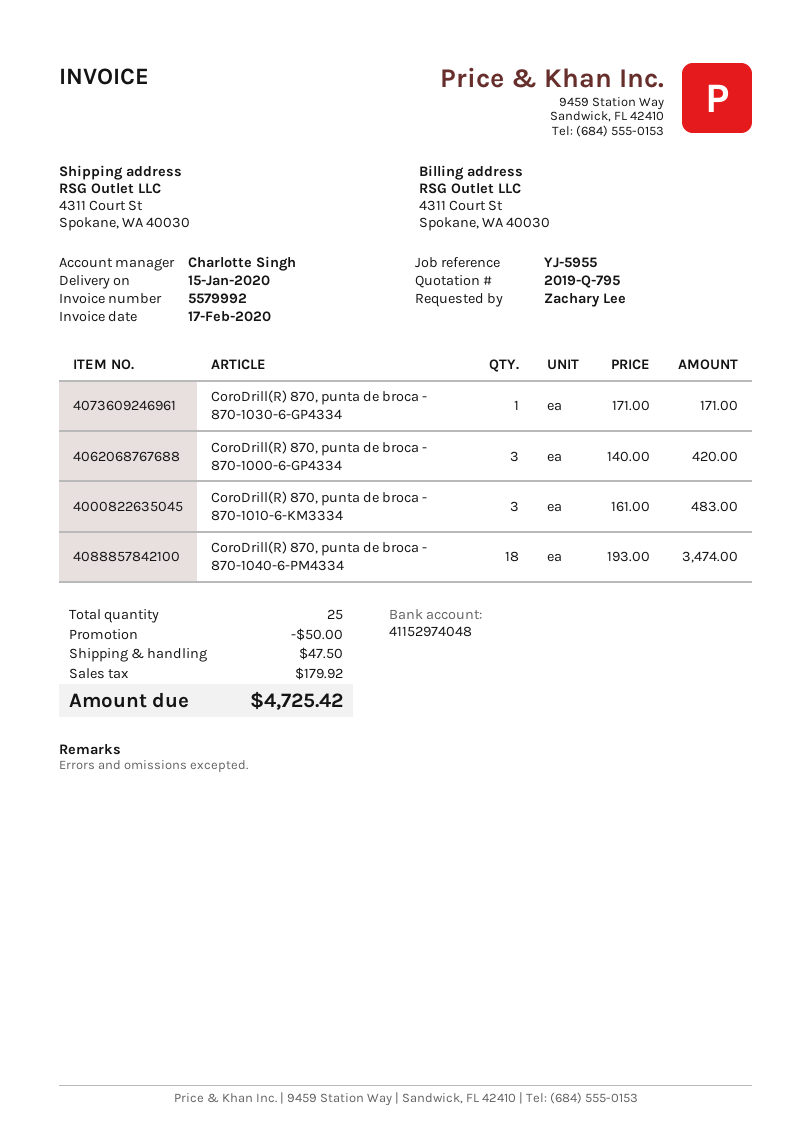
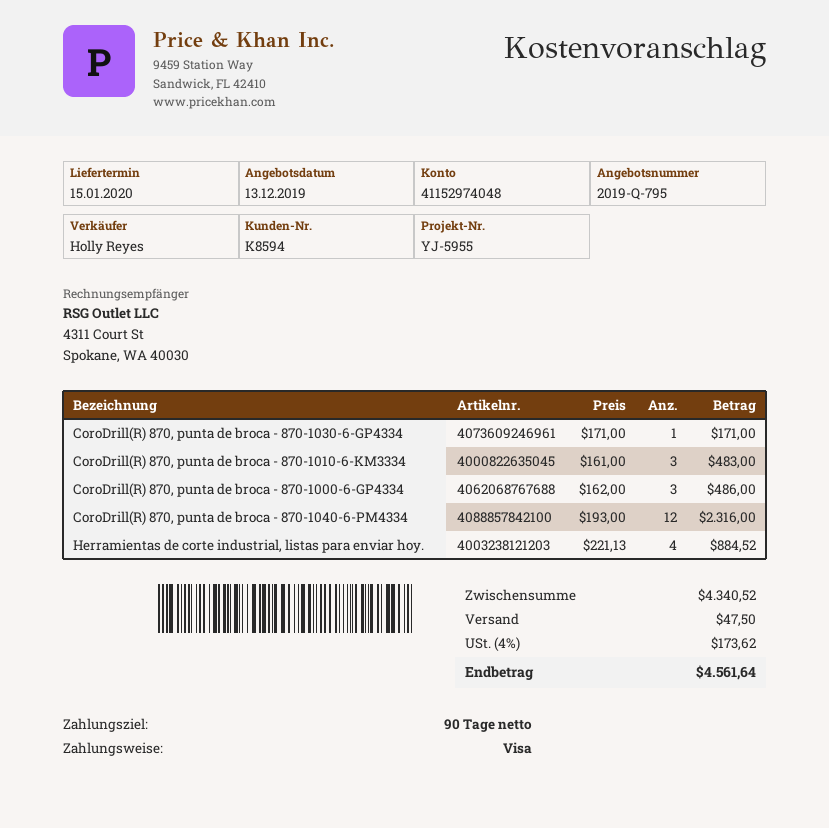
sales rep: Charlotte Singh -> Holly Reyes
CoroDrill(R) 870, punta de broca - 870-1000-6-GP4334: 3 x 140.00 = 420.00 -> 3 x 162.00 = 486.00
CoroDrill(R) 870, punta de broca - 870-1040-6-PM4334: 18 x 193.00 = 3474.00 -> 12 x 193.00 = 2316.00
Herramientas de corte industrial, listas para enviar hoy.: none -> 4 x 221.13 = 884.52
discount: 50.00 -> none
tax: 179.92 -> 173.62
total: 4725.42 -> 4561.64

